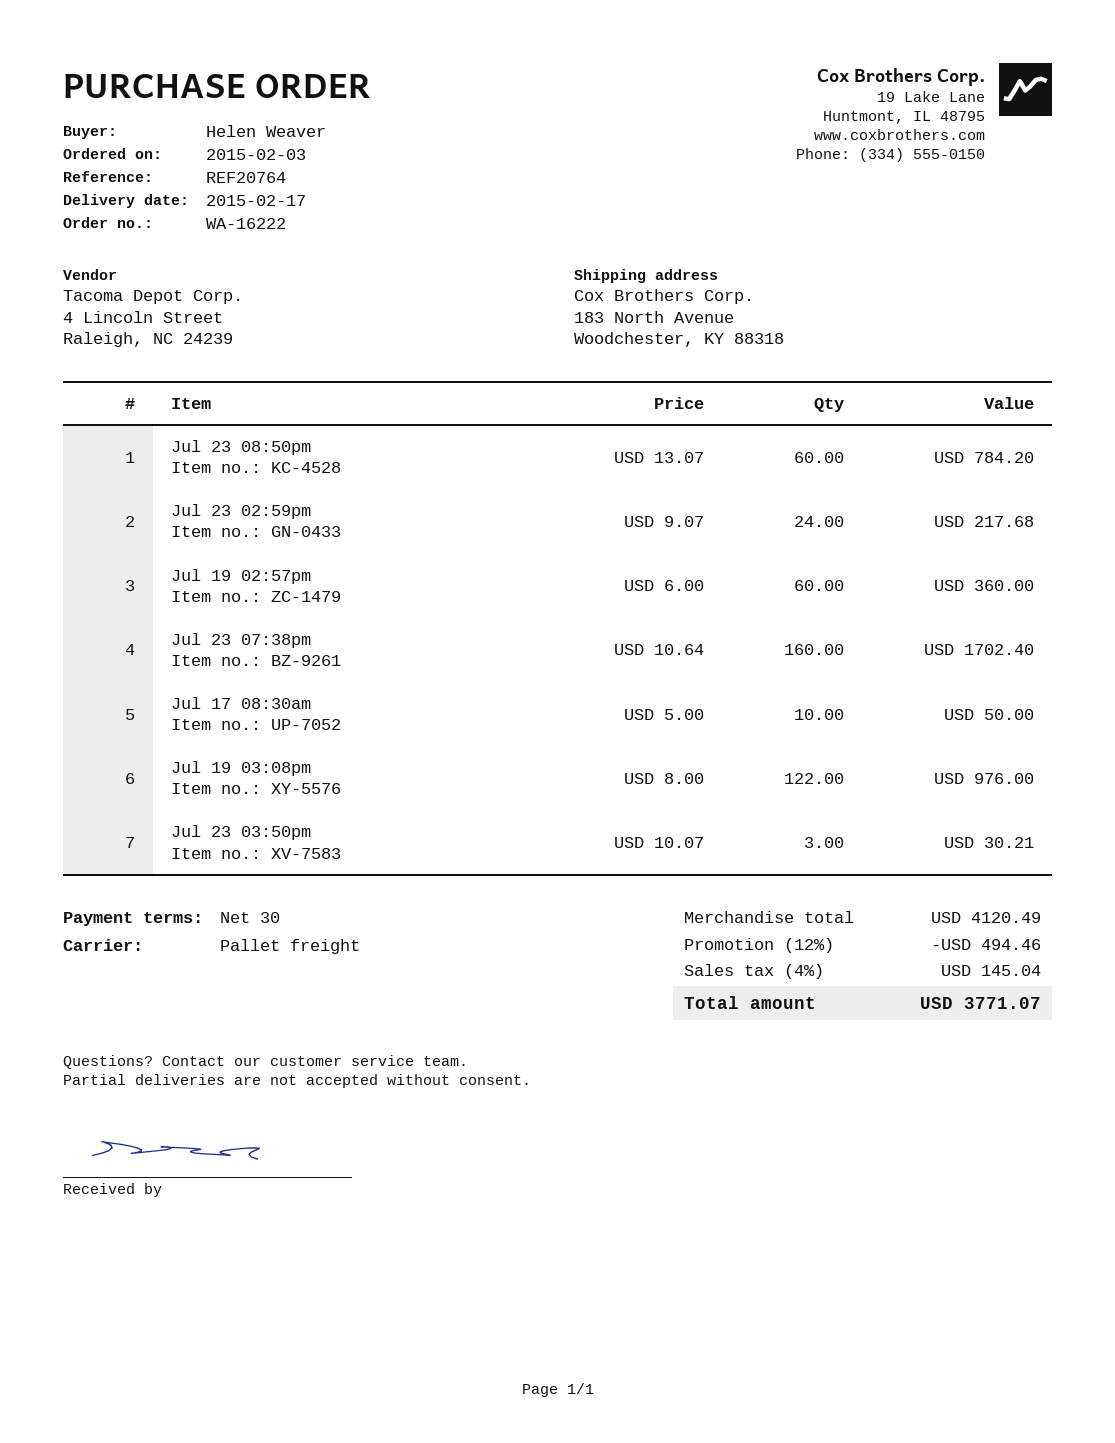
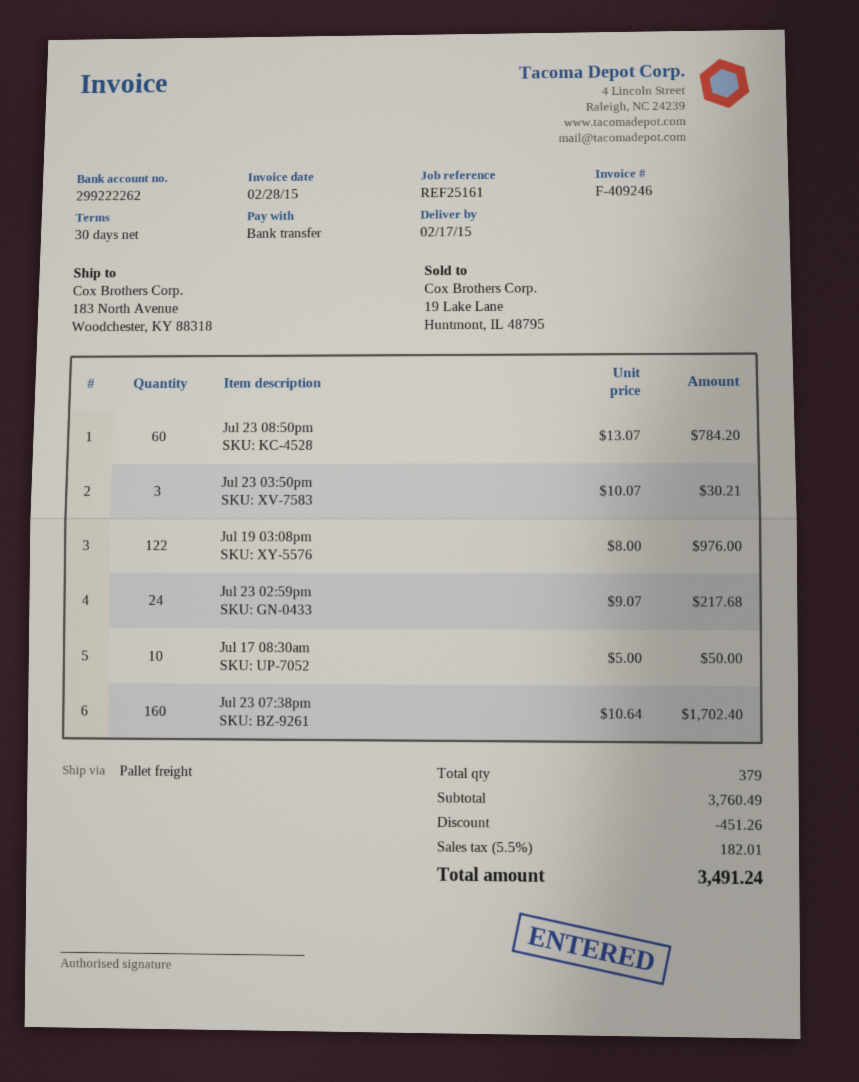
reference: REF20764 -> REF25161
Jul 19 02:57pm: 60 x 6.00 = 360.00 -> none
subtotal: 4120.49 -> 3760.49
discount: 494.46 -> 451.26
tax: 4% = 145.04 -> 5.5% = 182.01
total: 3771.07 -> 3491.24

